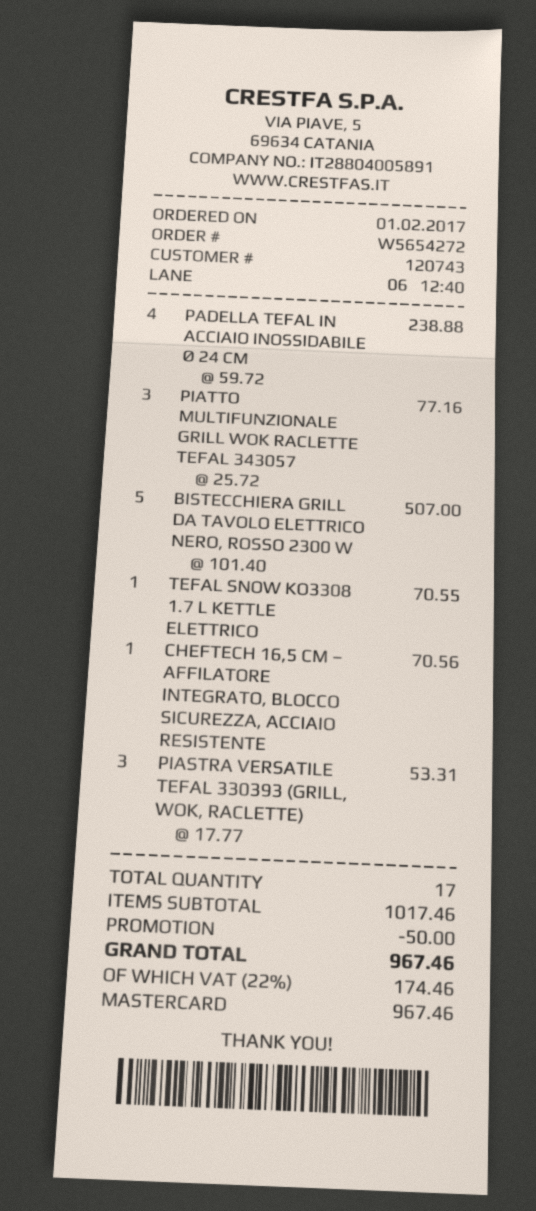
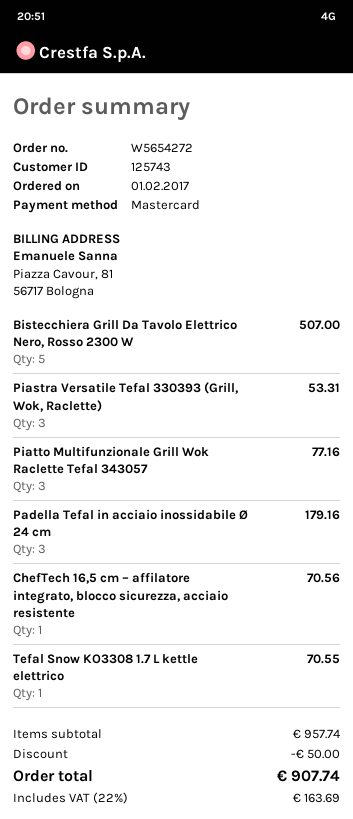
customer number: 120743 -> 125743
PADELLA TEFAL IN ACCIAIO INOSSIDABILE Ø 24 CM: 4 for 238.88 -> 3 for 179.16
subtotal: 1017.46 -> 957.74
tax: 22% = 174.46 -> 22% = 163.69
total: 967.46 -> 907.74

